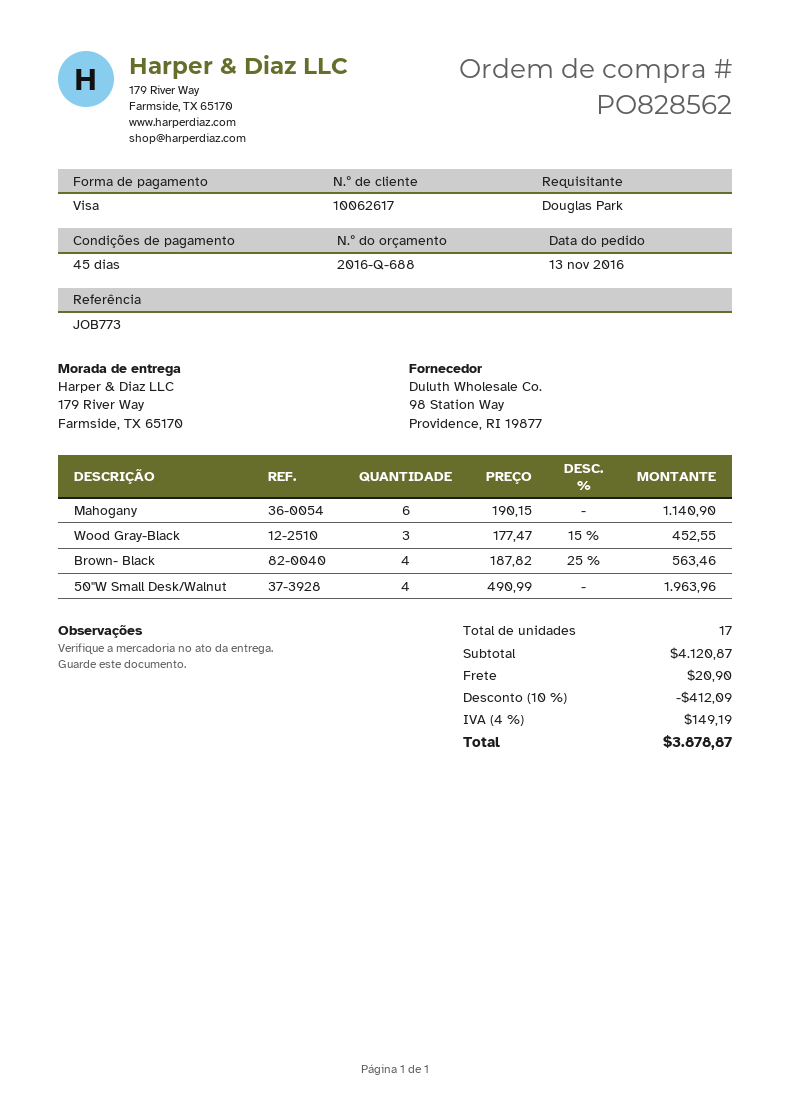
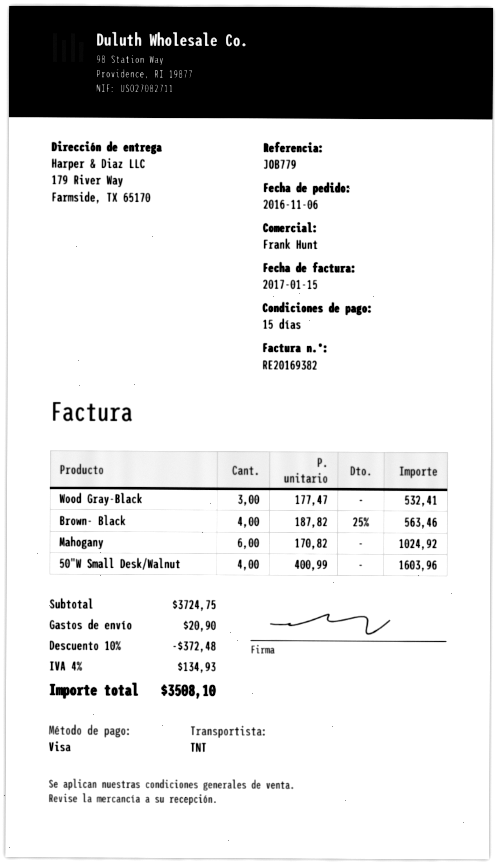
order date: 2016-11-13 -> 2016-11-06
payment terms: 45 days -> 15 days
reference: JOB773 -> JOB779
Mahogany: 6 x 190.15 = 1140.90 -> 6 x 170.82 = 1024.92
Wood Gray-Black: 3 x 177.47 - 15% = 452.55 -> 3 x 177.47 = 532.41
50"W Small Desk/Walnut: 4 x 490.99 = 1963.96 -> 4 x 400.99 = 1603.96
subtotal: 4120.87 -> 3724.75
discount: 10% = 412.09 -> 10% = 372.48
tax: 4% = 149.19 -> 4% = 134.93
total: 3878.87 -> 3508.10

